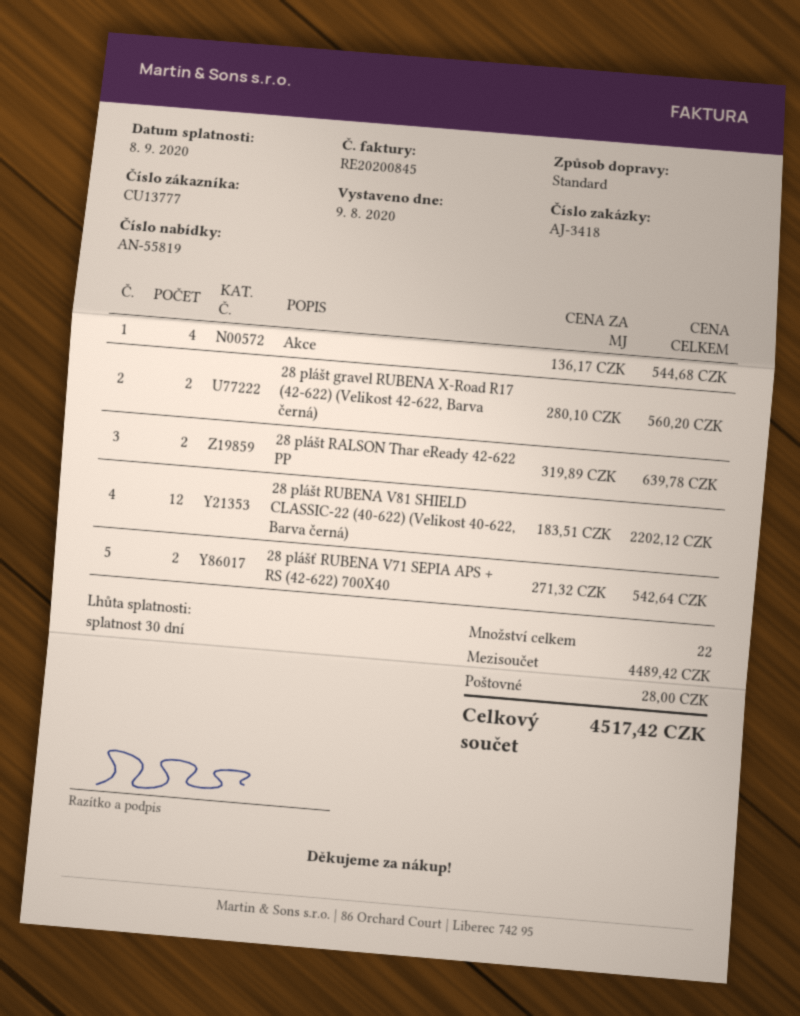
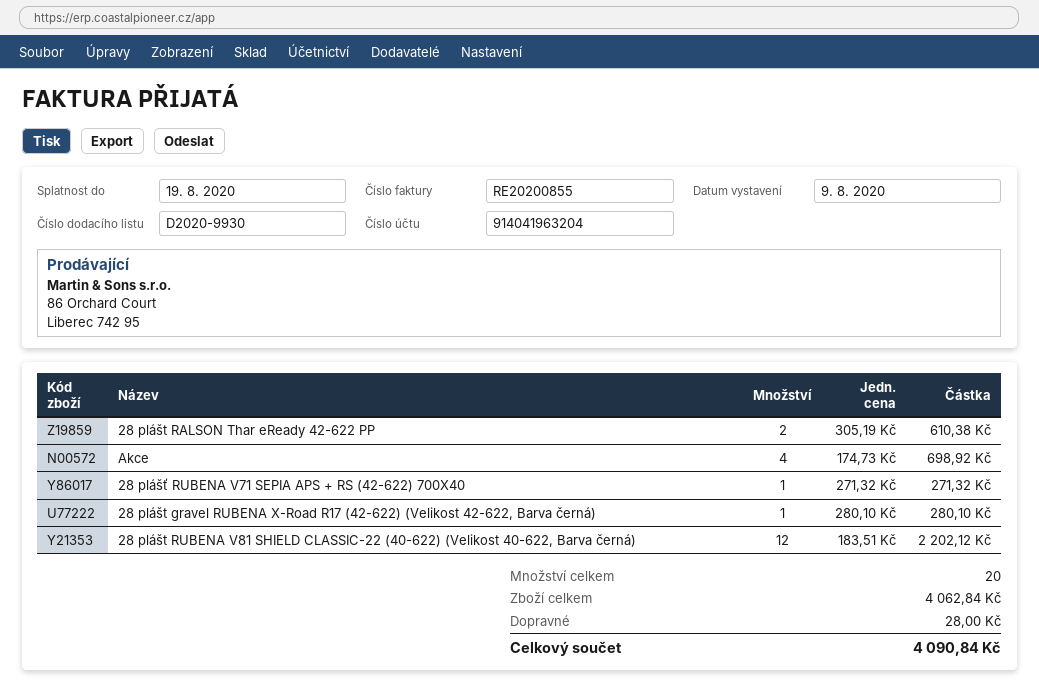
invoice number: RE20200845 -> RE20200855
due date: 2020-09-08 -> 2020-08-19
Akce: 4 x 136.17 = 544.68 -> 4 x 174.73 = 698.92
28 plášt gravel RUBENA X-Road R17 (42-622) (Velikost 42-622, Barva černá): 2 x 280.10 = 560.20 -> 1 x 280.10 = 280.10
28 plášt RALSON Thar eReady 42-622 PP: 2 x 319.89 = 639.78 -> 2 x 305.19 = 610.38
28 plášť RUBENA V71 SEPIA APS + RS (42-622) 700X40: 2 x 271.32 = 542.64 -> 1 x 271.32 = 271.32
total quantity: 22 -> 20
subtotal: 4489.42 -> 4062.84
total: 4517.42 -> 4090.84

